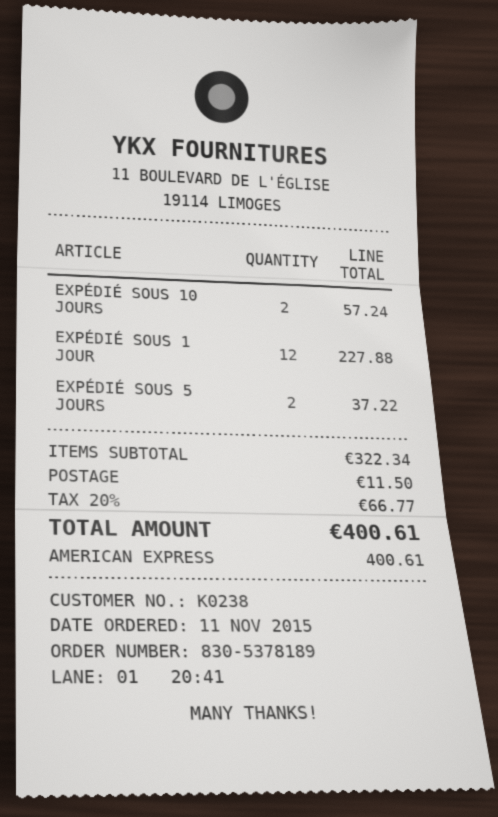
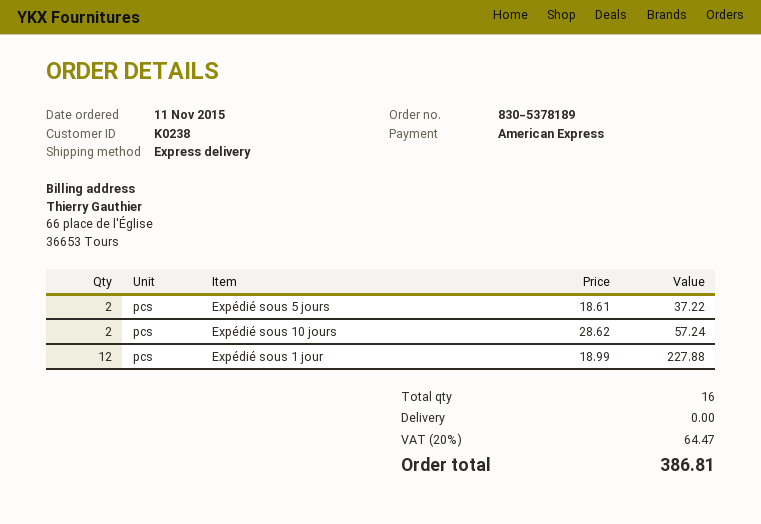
shipping: 11.50 -> 0.00
tax: 20% = 66.77 -> 20% = 64.47
total: 400.61 -> 386.81

